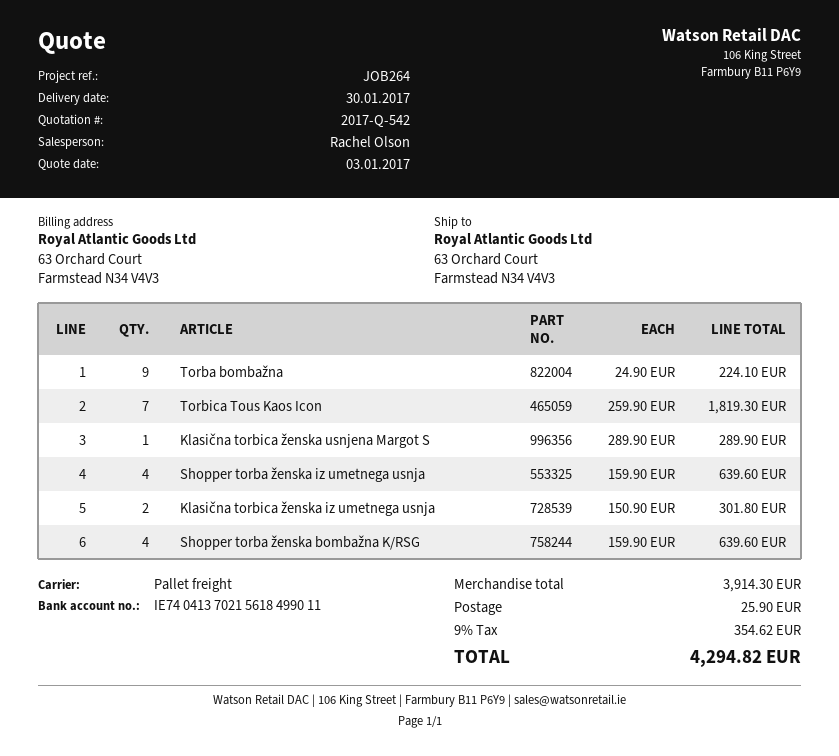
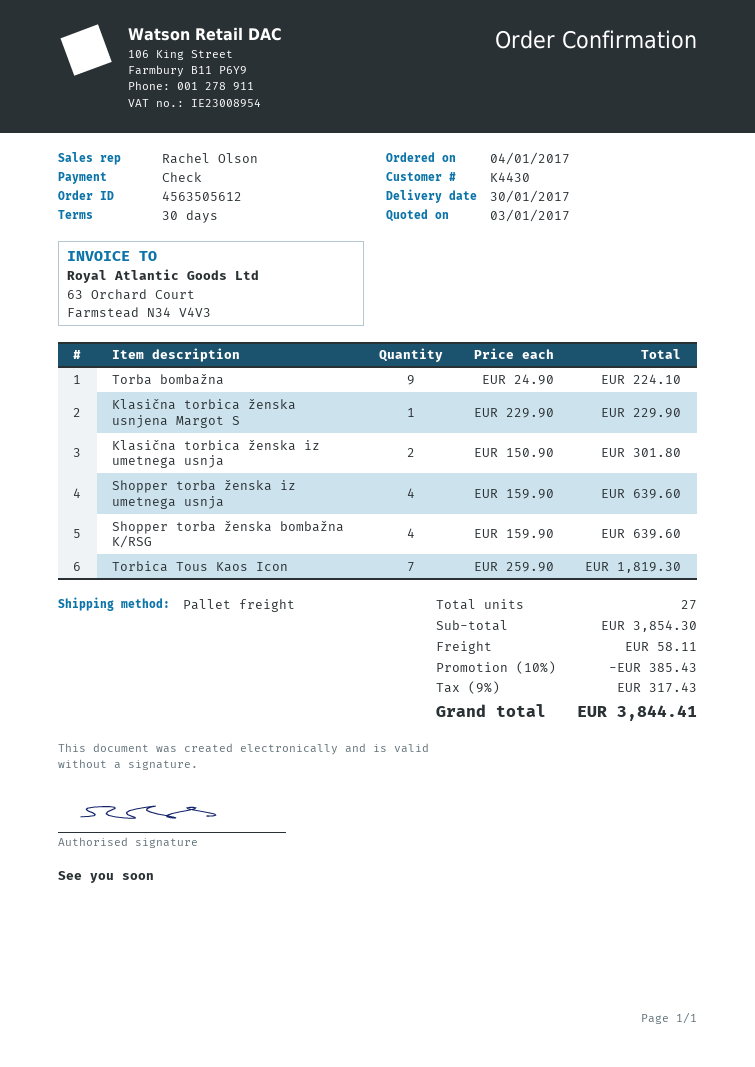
Klasična torbica ženska usnjena Margot S: 1 x 289.90 = 289.90 -> 1 x 229.90 = 229.90
subtotal: 3914.30 -> 3854.30
discount: none -> 10% = 385.43
shipping: 25.90 -> 58.11
tax: 9% = 354.62 -> 9% = 317.43
total: 4294.82 -> 3844.41

